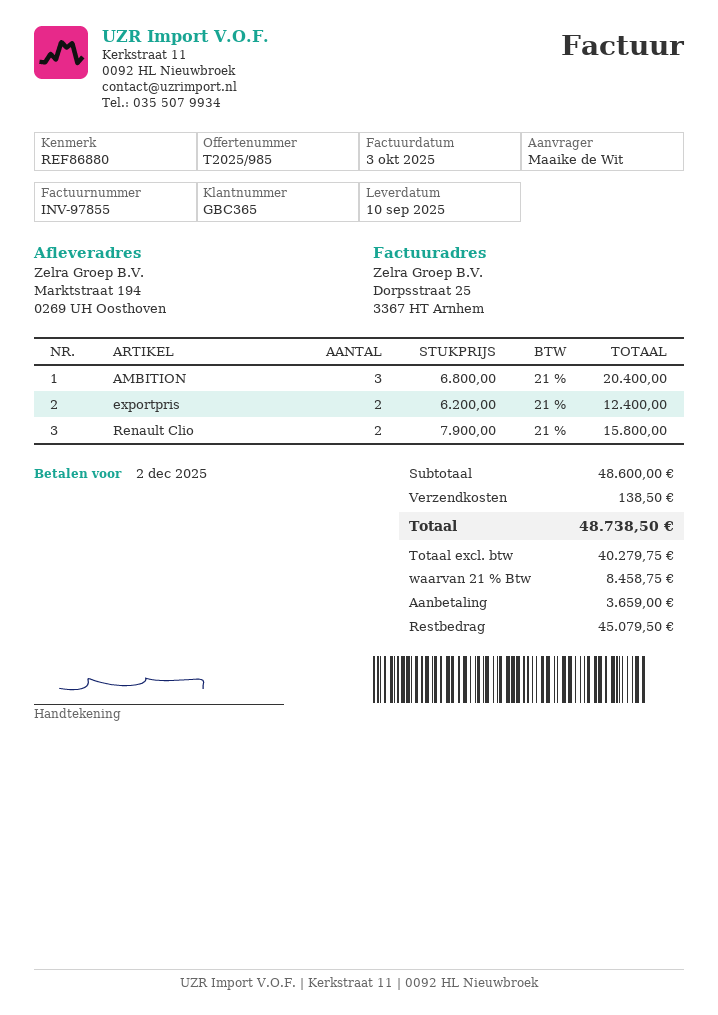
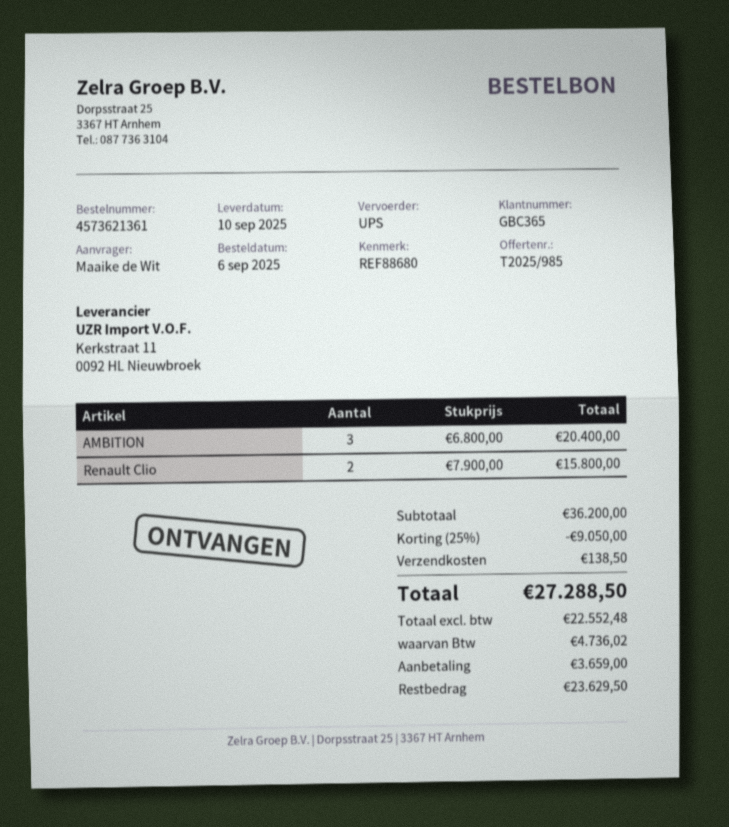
reference: REF86880 -> REF88680
exportpris: 2 x 6200.00 = 12400.00 -> none
subtotal: 48600.00 -> 36200.00
discount: none -> 25% = 9050.00
net: 40279.75 -> 22552.48
tax: 8458.75 -> 4736.02
total: 48738.50 -> 27288.50
balance: 45079.50 -> 23629.50

